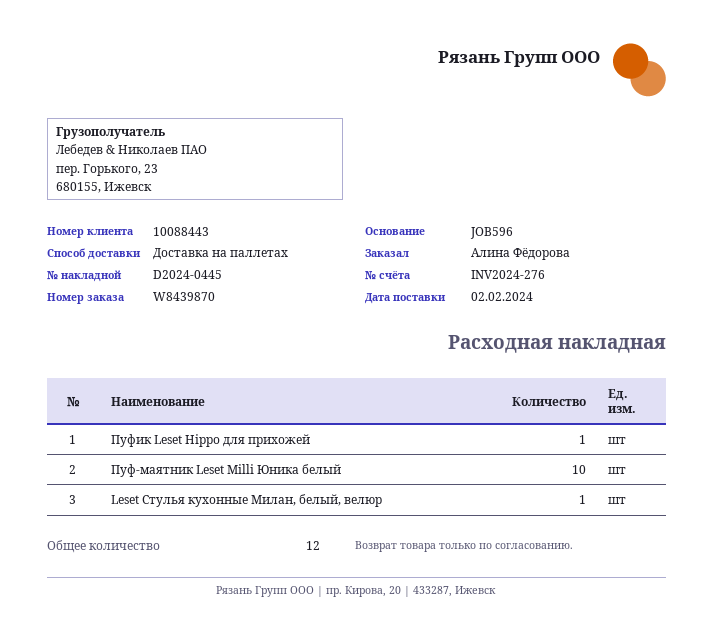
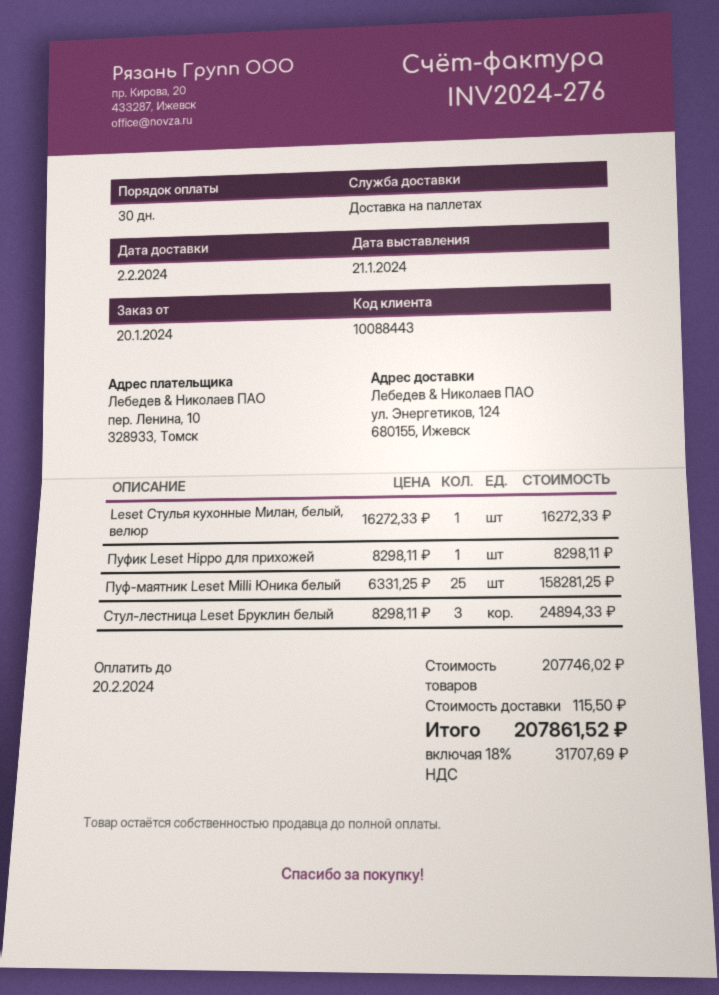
ship to: пер. Горького, 23, 680155, Ижевск -> ул. Энергетиков, 124, 680155, Ижевск
Пуф-маятник Leset Milli Юника белый: 10 -> 25
Стул-лестница Leset Бруклин белый: none -> 3

